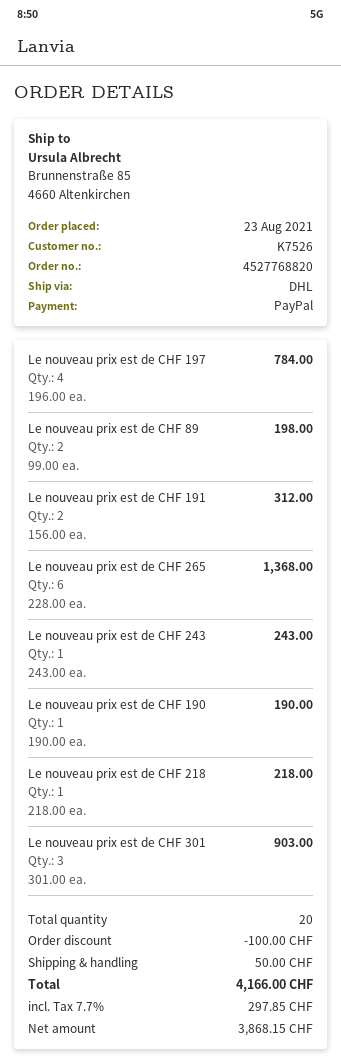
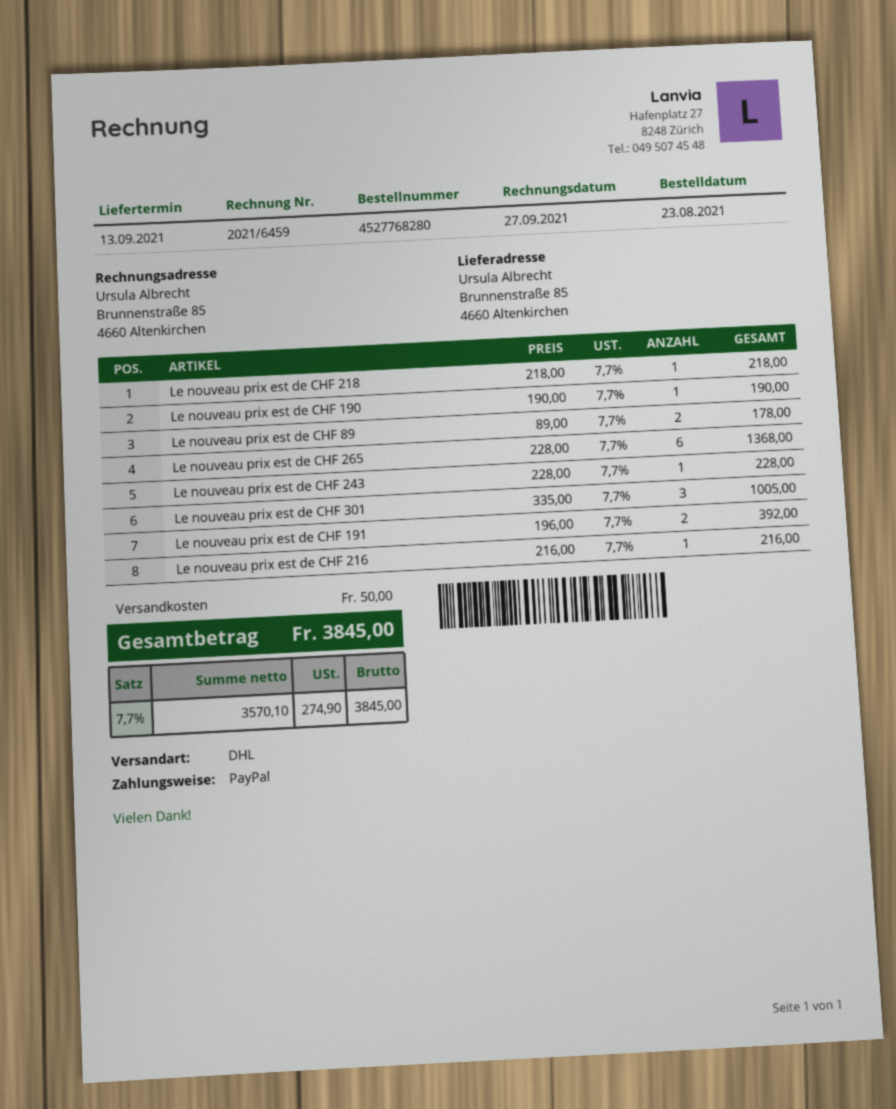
order number: 4527768820 -> 4527768280
Le nouveau prix est de CHF 197: 4 x 196.00 = 784.00 -> none
Le nouveau prix est de CHF 89: 2 x 99.00 = 198.00 -> 2 x 89.00 = 178.00
Le nouveau prix est de CHF 191: 2 x 156.00 = 312.00 -> 2 x 196.00 = 392.00
Le nouveau prix est de CHF 243: 1 x 243.00 = 243.00 -> 1 x 228.00 = 228.00
Le nouveau prix est de CHF 301: 3 x 301.00 = 903.00 -> 3 x 335.00 = 1005.00
Le nouveau prix est de CHF 216: none -> 1 x 216.00 = 216.00
discount: 100.00 -> none
net: 3868.15 -> 3570.10
tax: 7.7% = 297.85 -> 7.7% = 274.90
total: 4166.00 -> 3845.00

